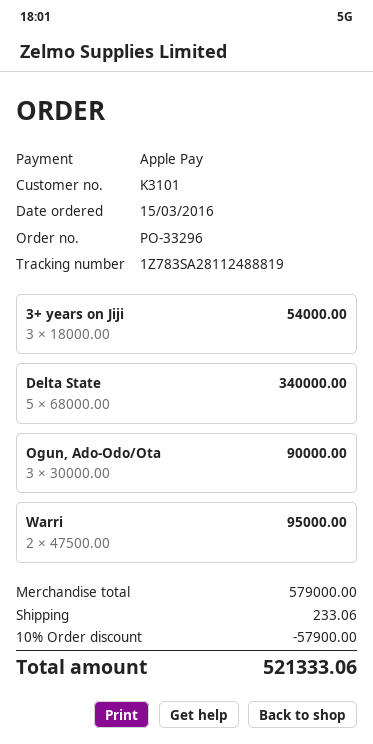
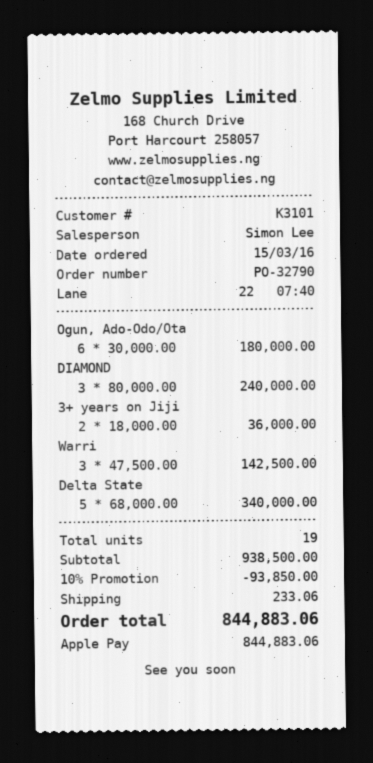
order number: PO-33296 -> PO-32790
3+ years on Jiji: 3 x 18000.00 = 54000.00 -> 2 x 18000.00 = 36000.00
Ogun, Ado-Odo/Ota: 3 x 30000.00 = 90000.00 -> 6 x 30000.00 = 180000.00
Warri: 2 x 47500.00 = 95000.00 -> 3 x 47500.00 = 142500.00
DIAMOND: none -> 3 x 80000.00 = 240000.00
subtotal: 579000.00 -> 938500.00
discount: 10% = 57900.00 -> 10% = 93850.00
total: 521333.06 -> 844883.06

